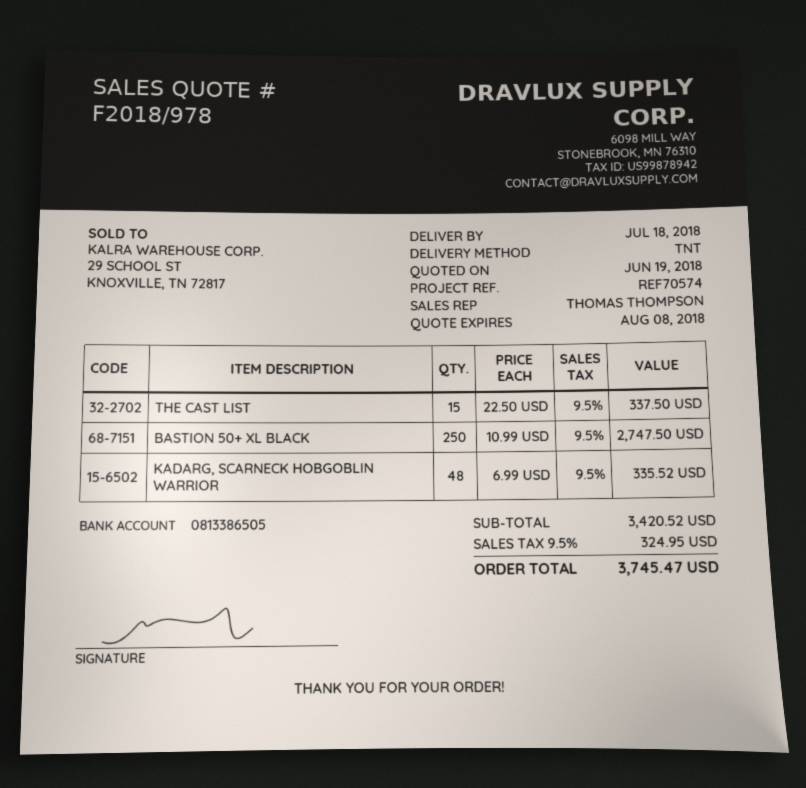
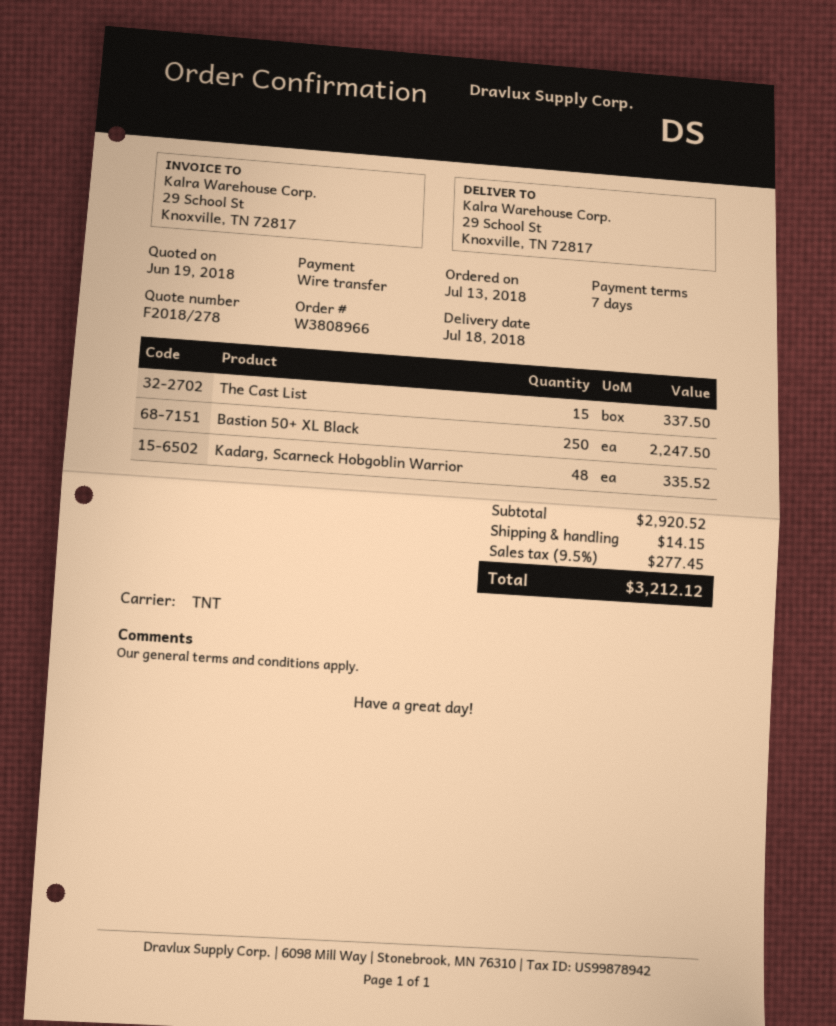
quote number: F2018/978 -> F2018/278
BASTION 50+ XL BLACK: 250 for 2747.50 -> 250 for 2247.50
subtotal: 3420.52 -> 2920.52
shipping: none -> 14.15
tax: 9.5% = 324.95 -> 9.5% = 277.45
total: 3745.47 -> 3212.12

